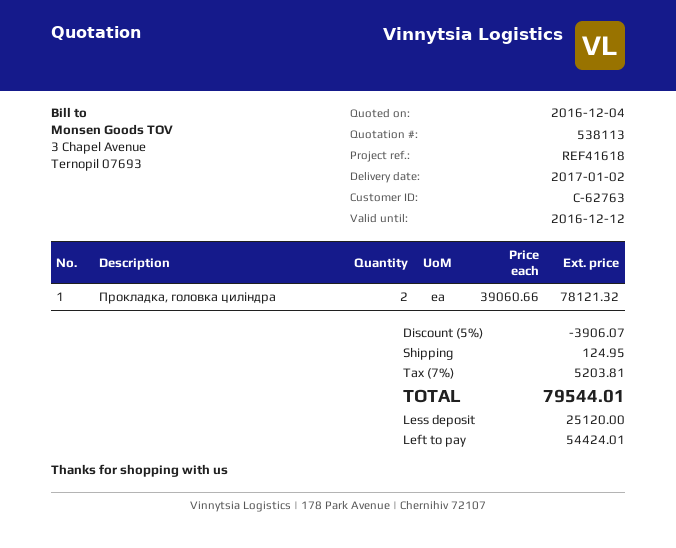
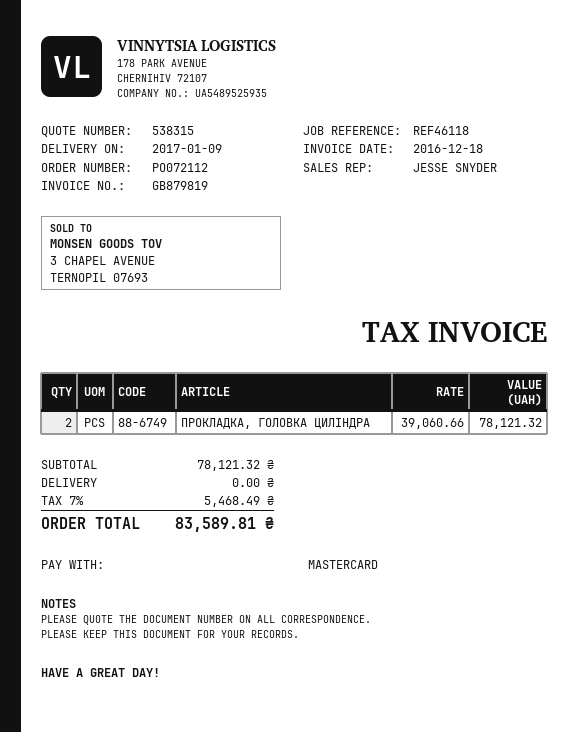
quote number: 538113 -> 538315
delivery date: 2017-01-02 -> 2017-01-09
reference: REF41618 -> REF46118
discount: 5% = 3906.07 -> none
shipping: 124.95 -> 0.00
tax: 7% = 5203.81 -> 7% = 5468.49
total: 79544.01 -> 83589.81

